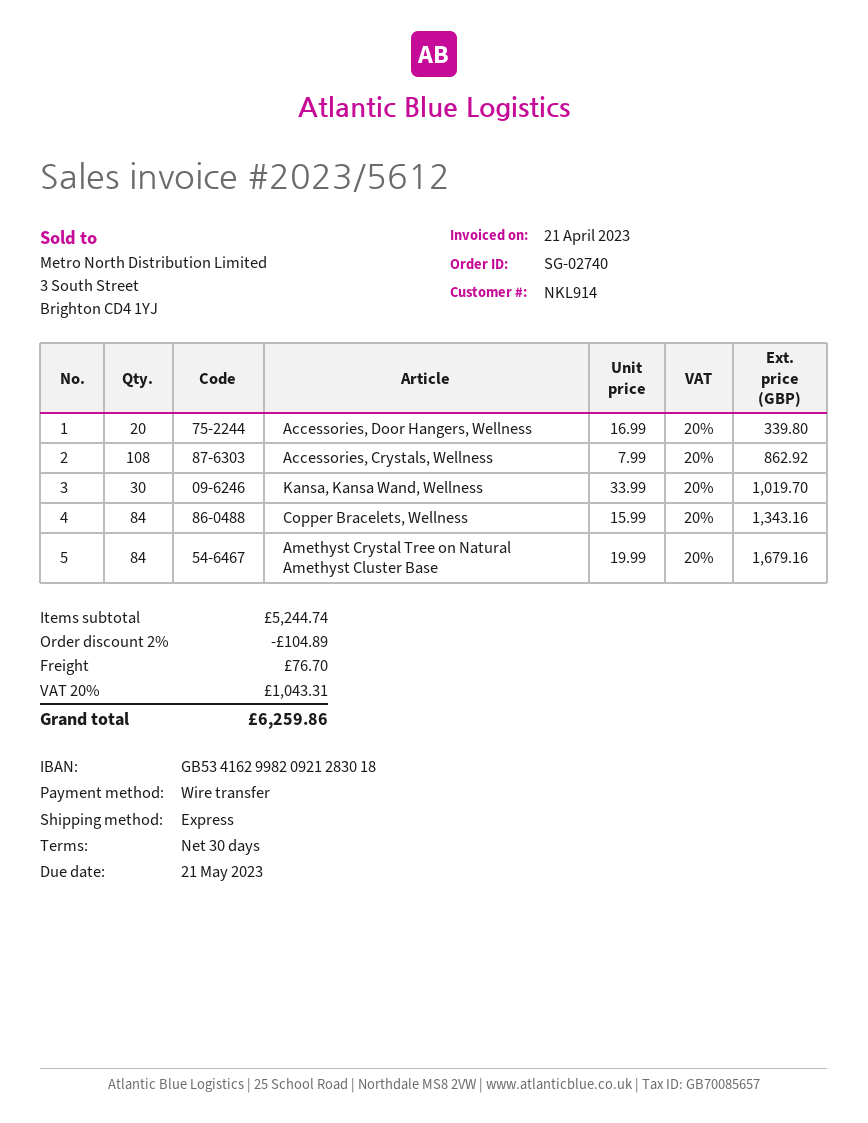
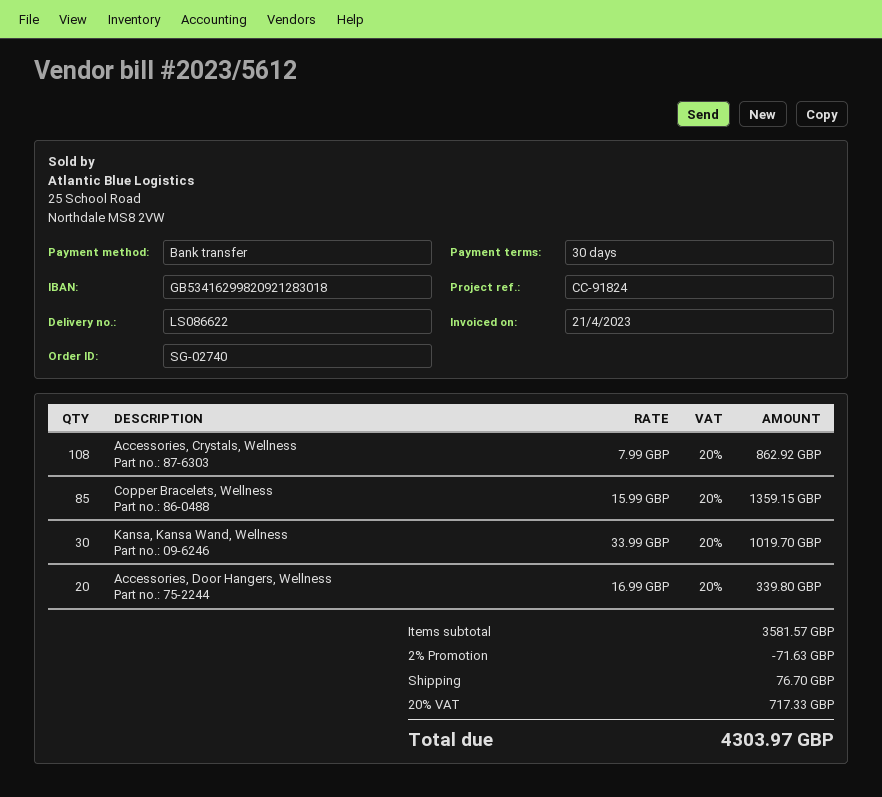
Copper Bracelets, Wellness: 84 x 15.99 = 1343.16 -> 85 x 15.99 = 1359.15
Amethyst Crystal Tree on Natural Amethyst Cluster Base: 84 x 19.99 = 1679.16 -> none
subtotal: 5244.74 -> 3581.57
discount: 2% = 104.89 -> 2% = 71.63
tax: 20% = 1043.31 -> 20% = 717.33
total: 6259.86 -> 4303.97

